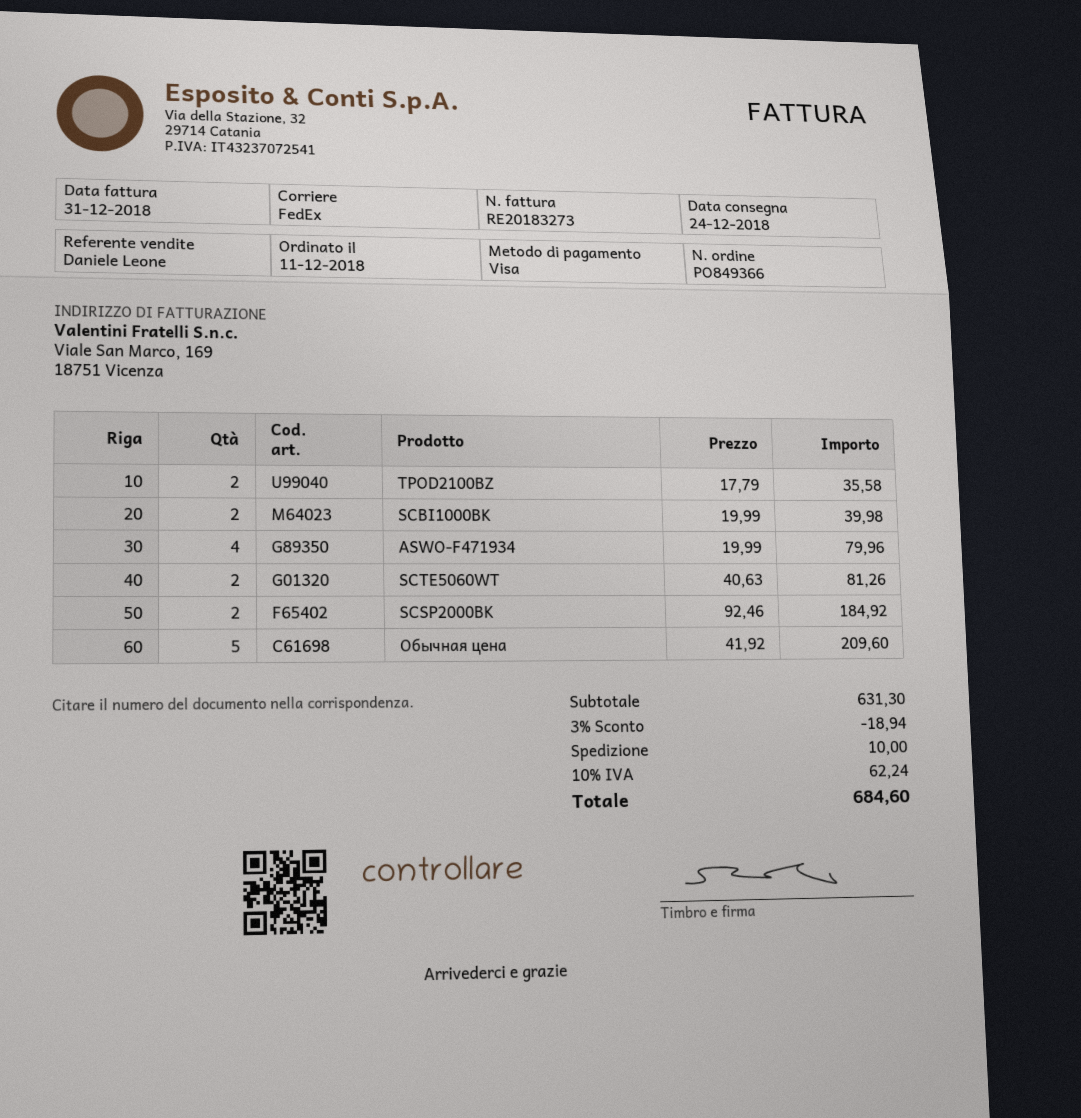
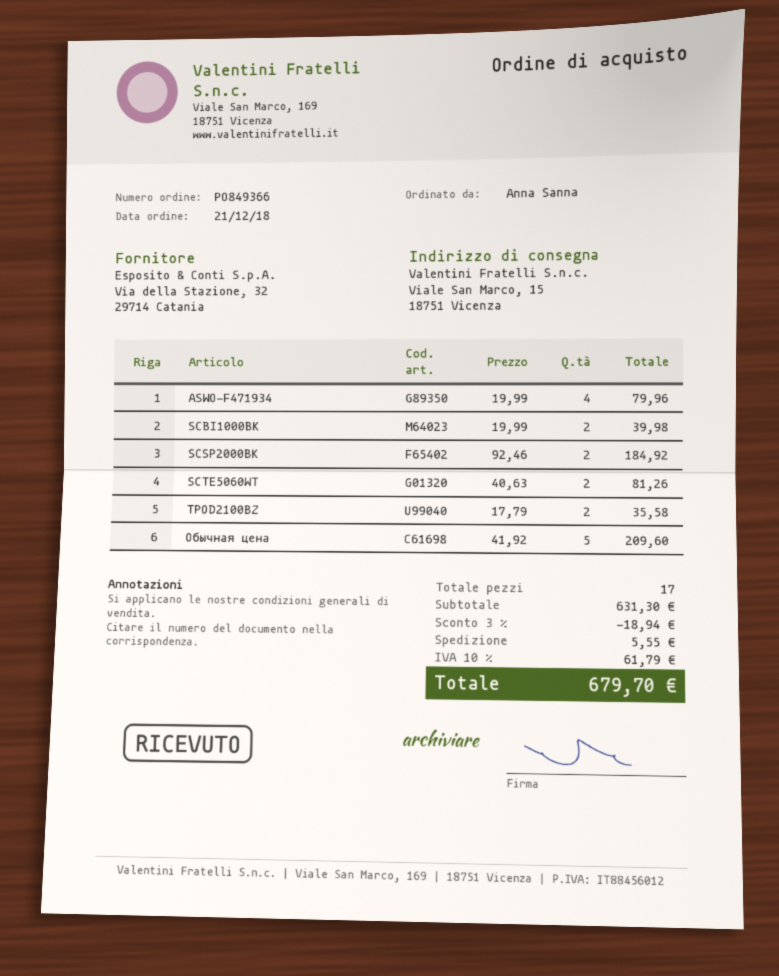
order date: 2018-12-11 -> 2018-12-21
shipping: 10.00 -> 5.55
tax: 10% = 62.24 -> 10% = 61.79
total: 684.60 -> 679.70

